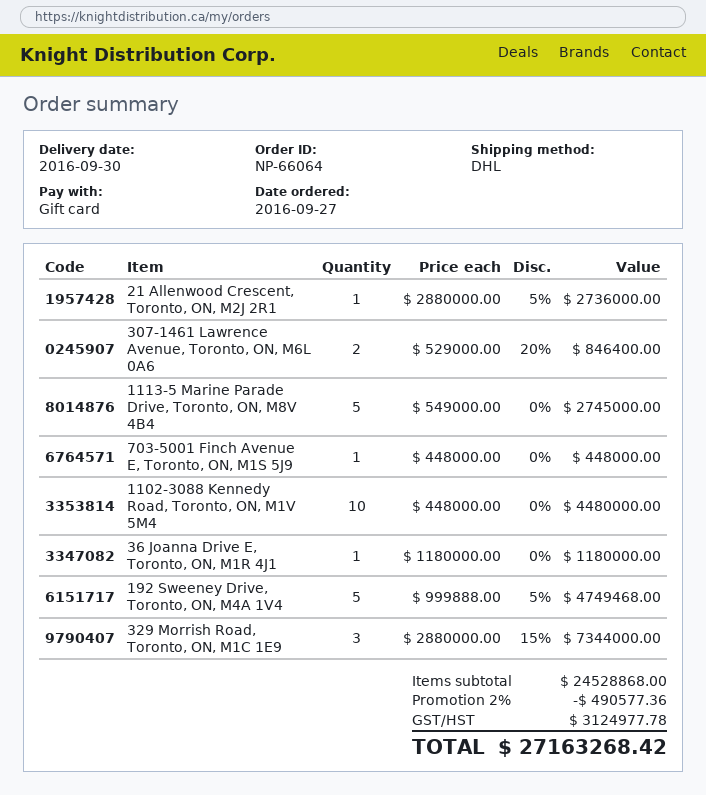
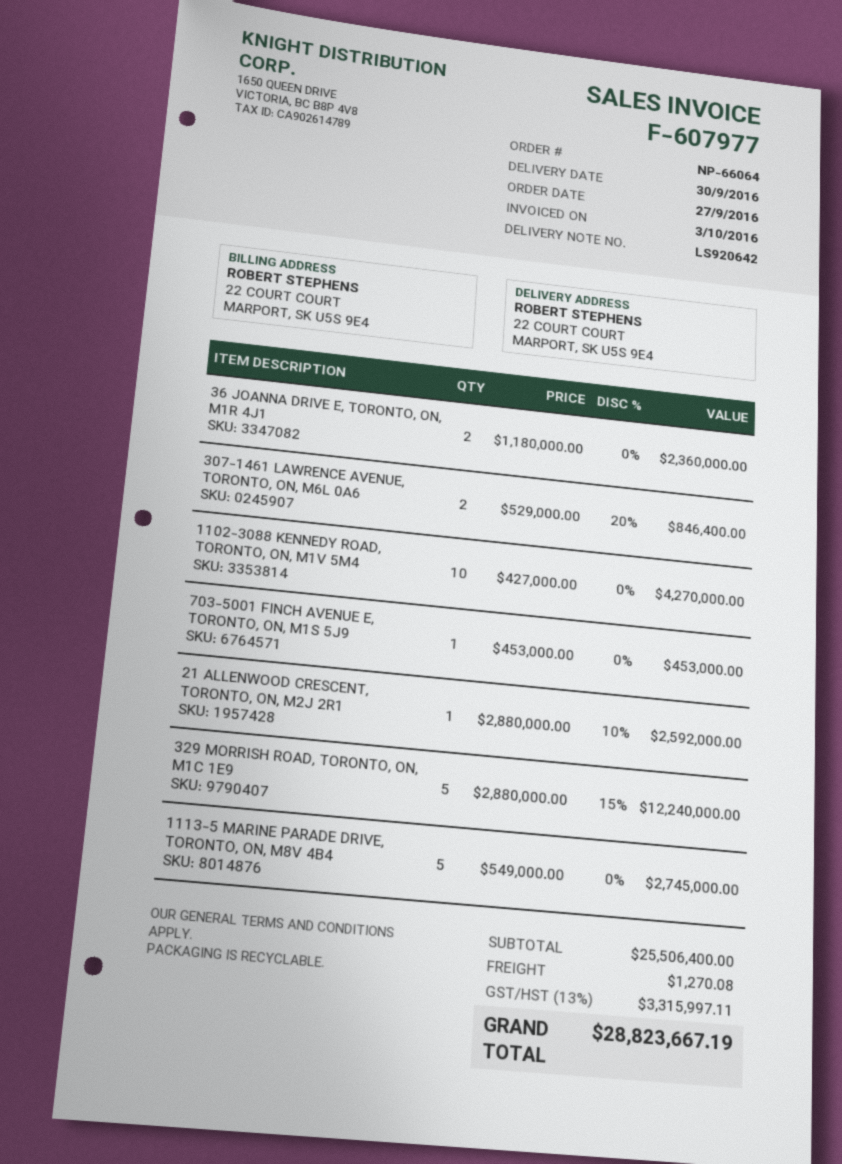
21 Allenwood Crescent, Toronto, ON, M2J 2R1: 1 x 2880000.00 - 5% = 2736000.00 -> 1 x 2880000.00 - 10% = 2592000.00
703-5001 Finch Avenue E, Toronto, ON, M1S 5J9: 1 x 448000.00 = 448000.00 -> 1 x 453000.00 = 453000.00
1102-3088 Kennedy Road, Toronto, ON, M1V 5M4: 10 x 448000.00 = 4480000.00 -> 10 x 427000.00 = 4270000.00
36 Joanna Drive E, Toronto, ON, M1R 4J1: 1 x 1180000.00 = 1180000.00 -> 2 x 1180000.00 = 2360000.00
192 Sweeney Drive, Toronto, ON, M4A 1V4: 5 x 999888.00 - 5% = 4749468.00 -> none
329 Morrish Road, Toronto, ON, M1C 1E9: 3 x 2880000.00 - 15% = 7344000.00 -> 5 x 2880000.00 - 15% = 12240000.00
subtotal: 24528868.00 -> 25506400.00
discount: 2% = 490577.36 -> none
shipping: none -> 1270.08
tax: 3124977.78 -> 3315997.11
total: 27163268.42 -> 28823667.19

